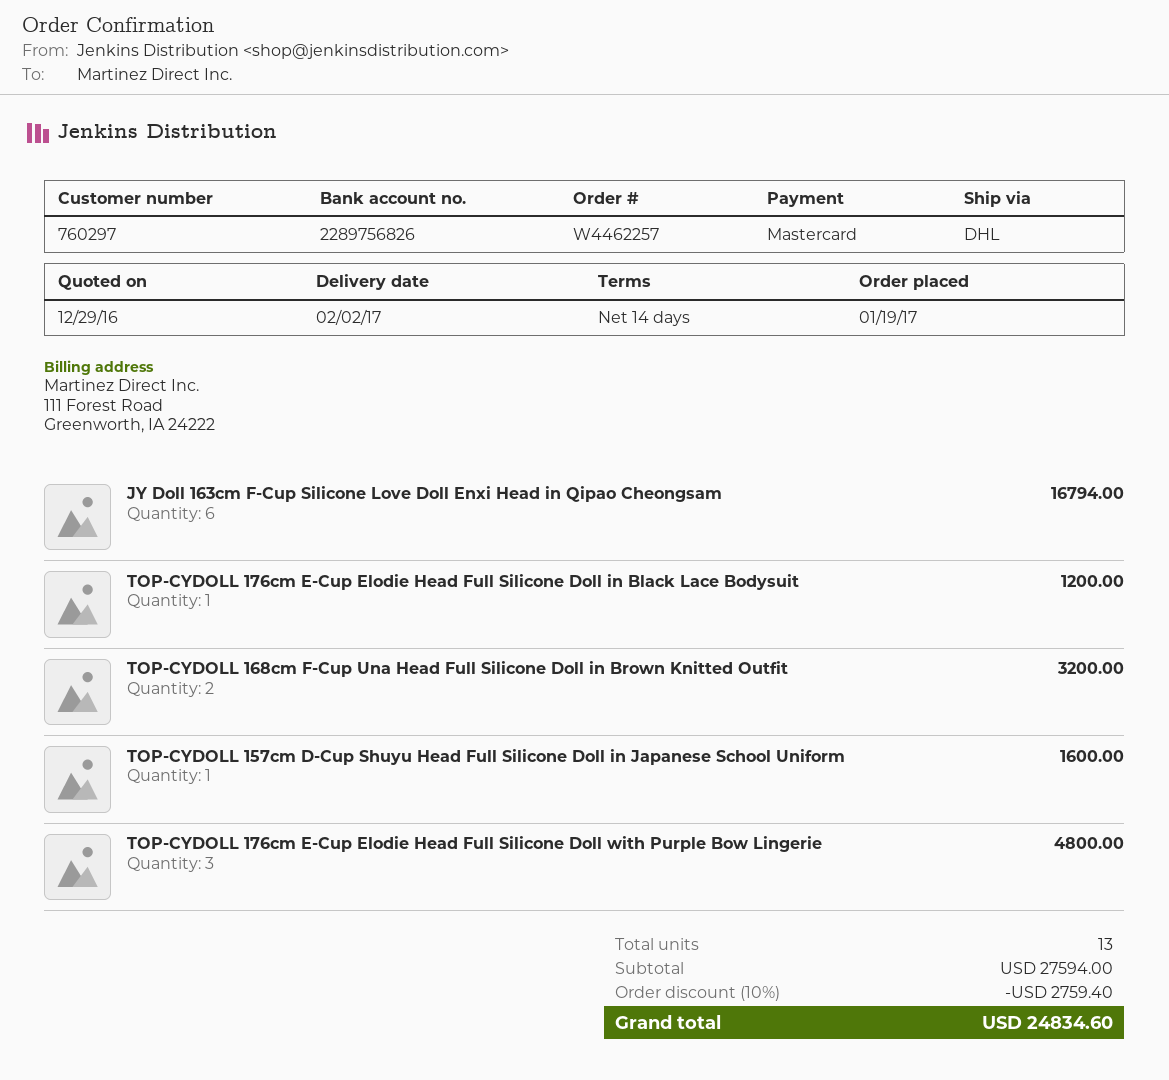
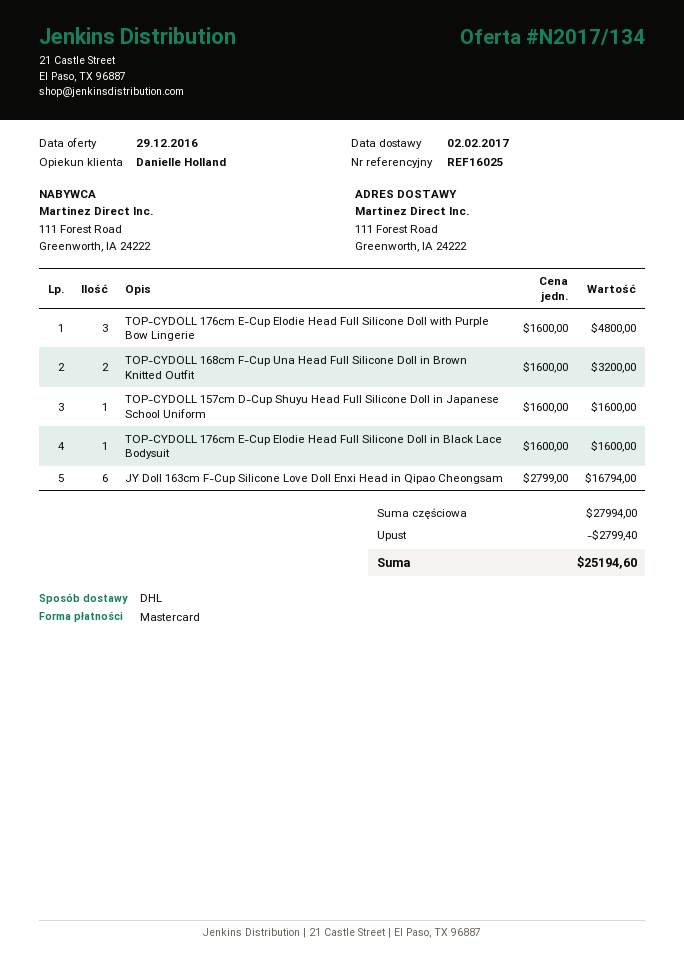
TOP-CYDOLL 176cm E-Cup Elodie Head Full Silicone Doll in Black Lace Bodysuit: 1 for 1200.00 -> 1 for 1600.00
subtotal: 27594.00 -> 27994.00
discount: 2759.40 -> 2799.40
total: 24834.60 -> 25194.60

